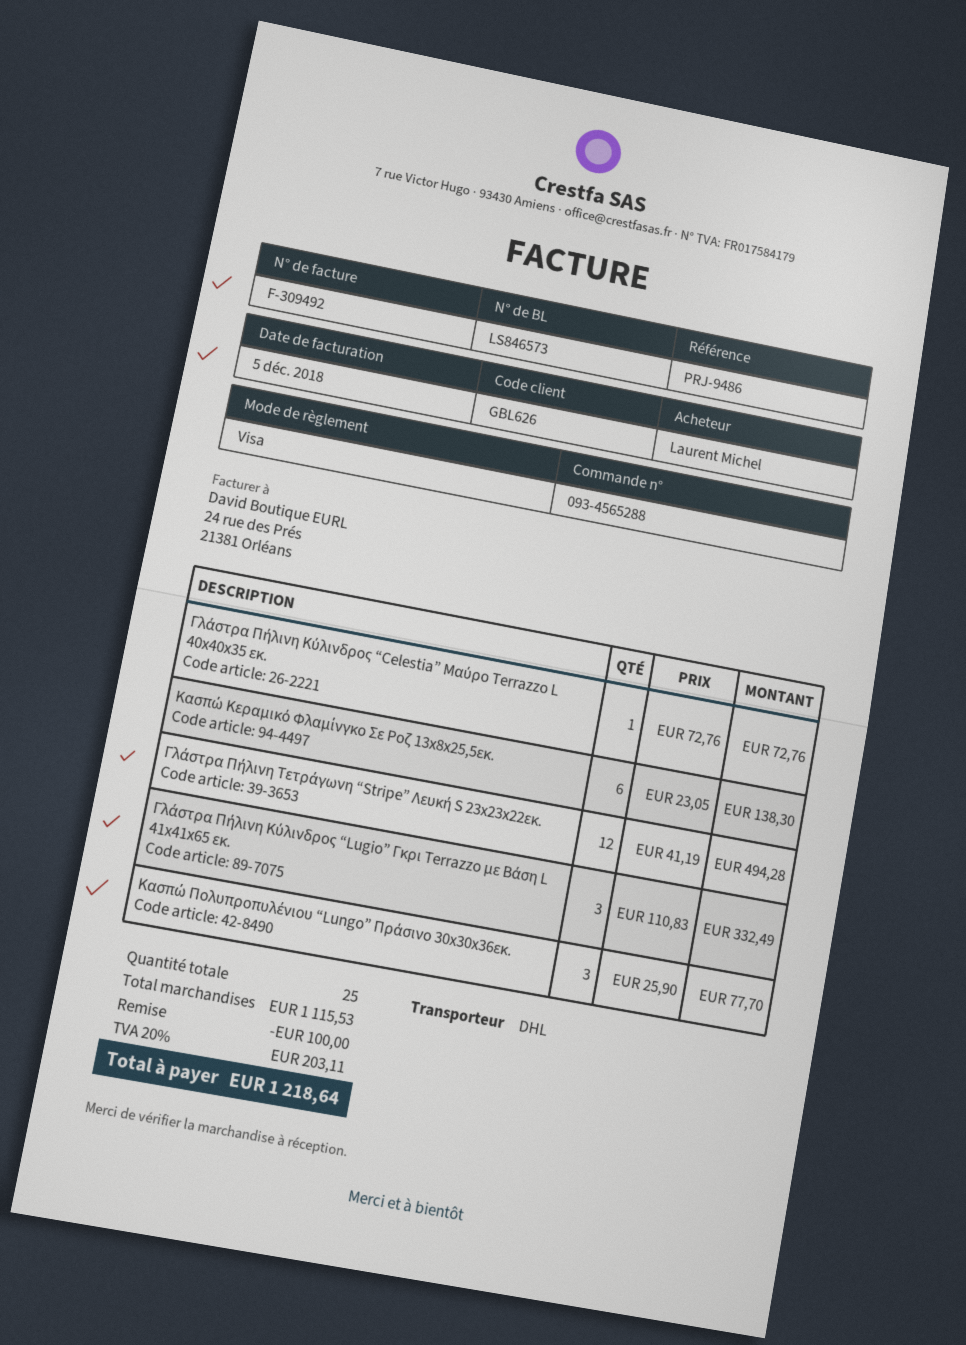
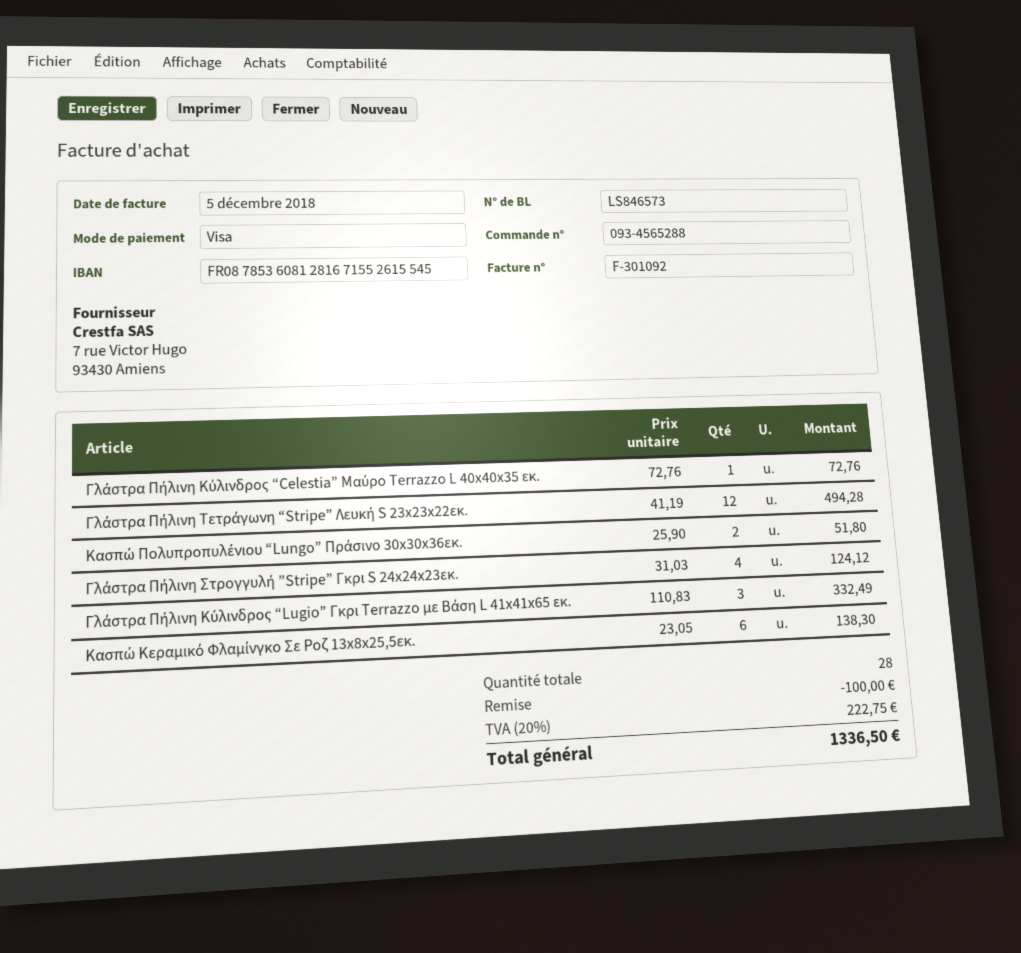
invoice number: F-309492 -> F-301092
Κασπώ Πολυπροπυλένιου “Lungo” Πράσινο 30x30x36εκ.: 3 x 25.90 = 77.70 -> 2 x 25.90 = 51.80
Γλάστρα Πήλινη Στρογγυλή ”Stripe” Γκρι S 24x24x23εκ.: none -> 4 x 31.03 = 124.12
total quantity: 25 -> 28
tax: 20% = 203.11 -> 20% = 222.75
total: 1218.64 -> 1336.50

